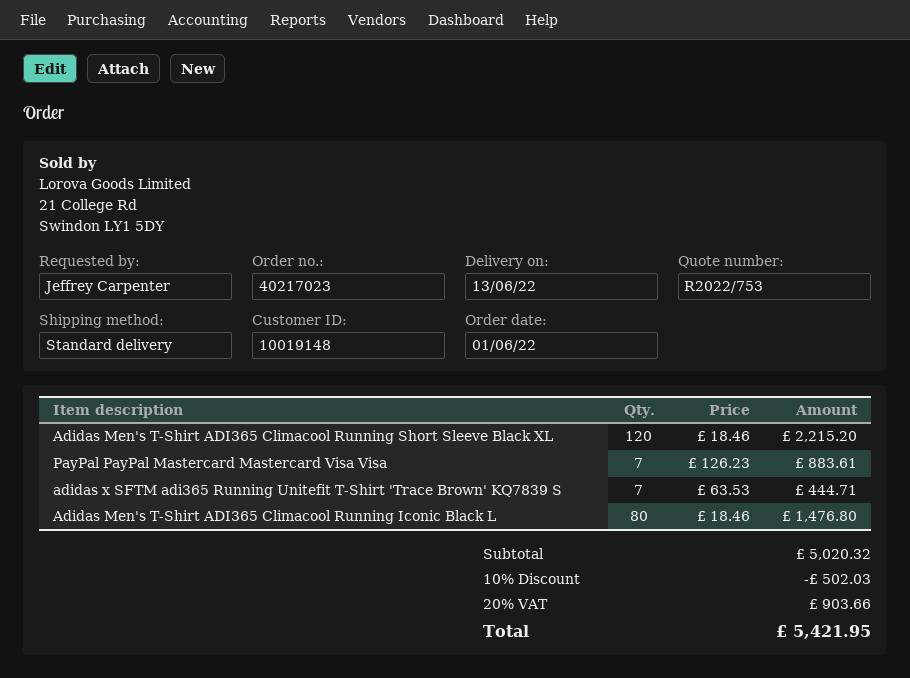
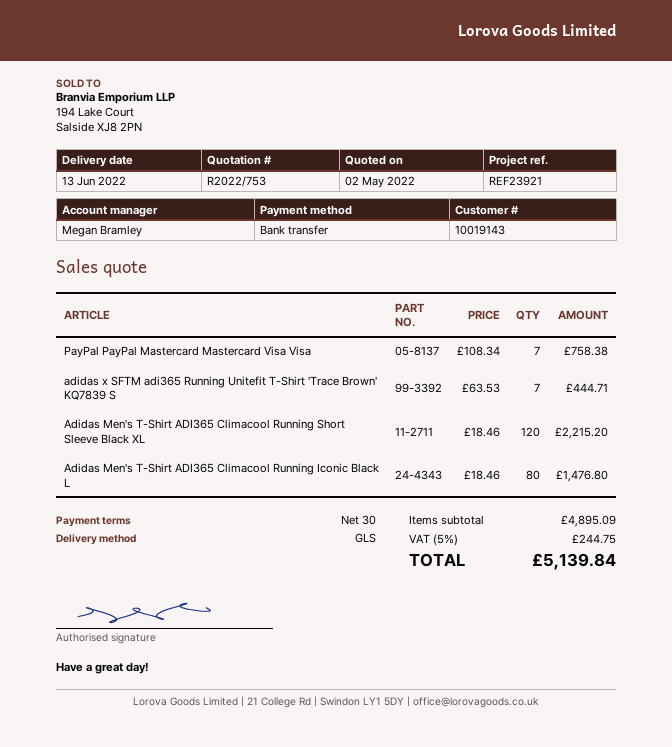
customer number: 10019148 -> 10019143
shipping method: standard -> GLS
PayPal PayPal Mastercard Mastercard Visa Visa: 7 x 126.23 = 883.61 -> 7 x 108.34 = 758.38
subtotal: 5020.32 -> 4895.09
discount: 10% = 502.03 -> none
tax: 20% = 903.66 -> 5% = 244.75
total: 5421.95 -> 5139.84

